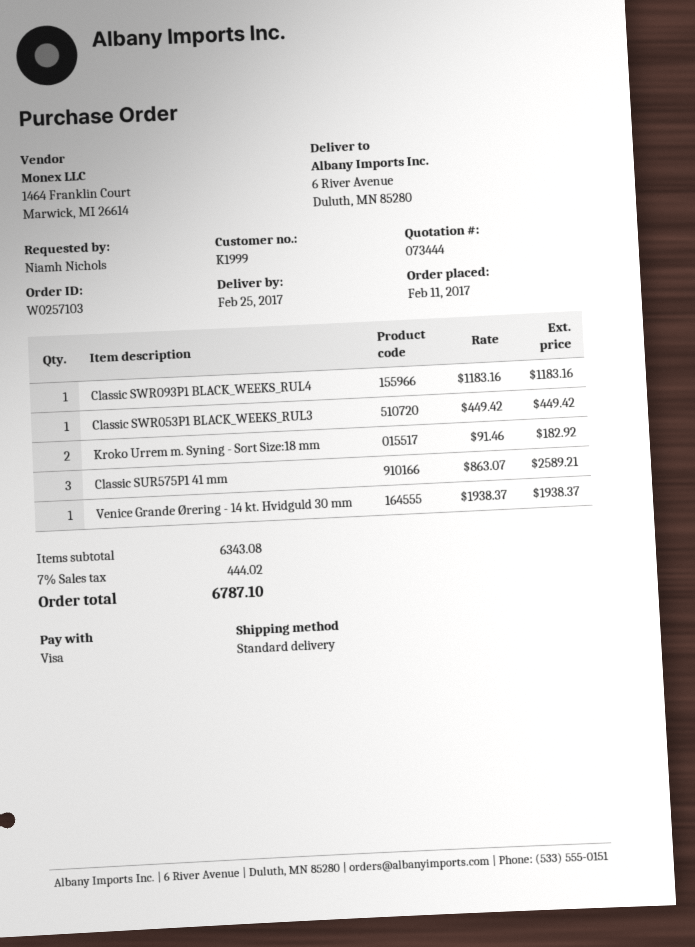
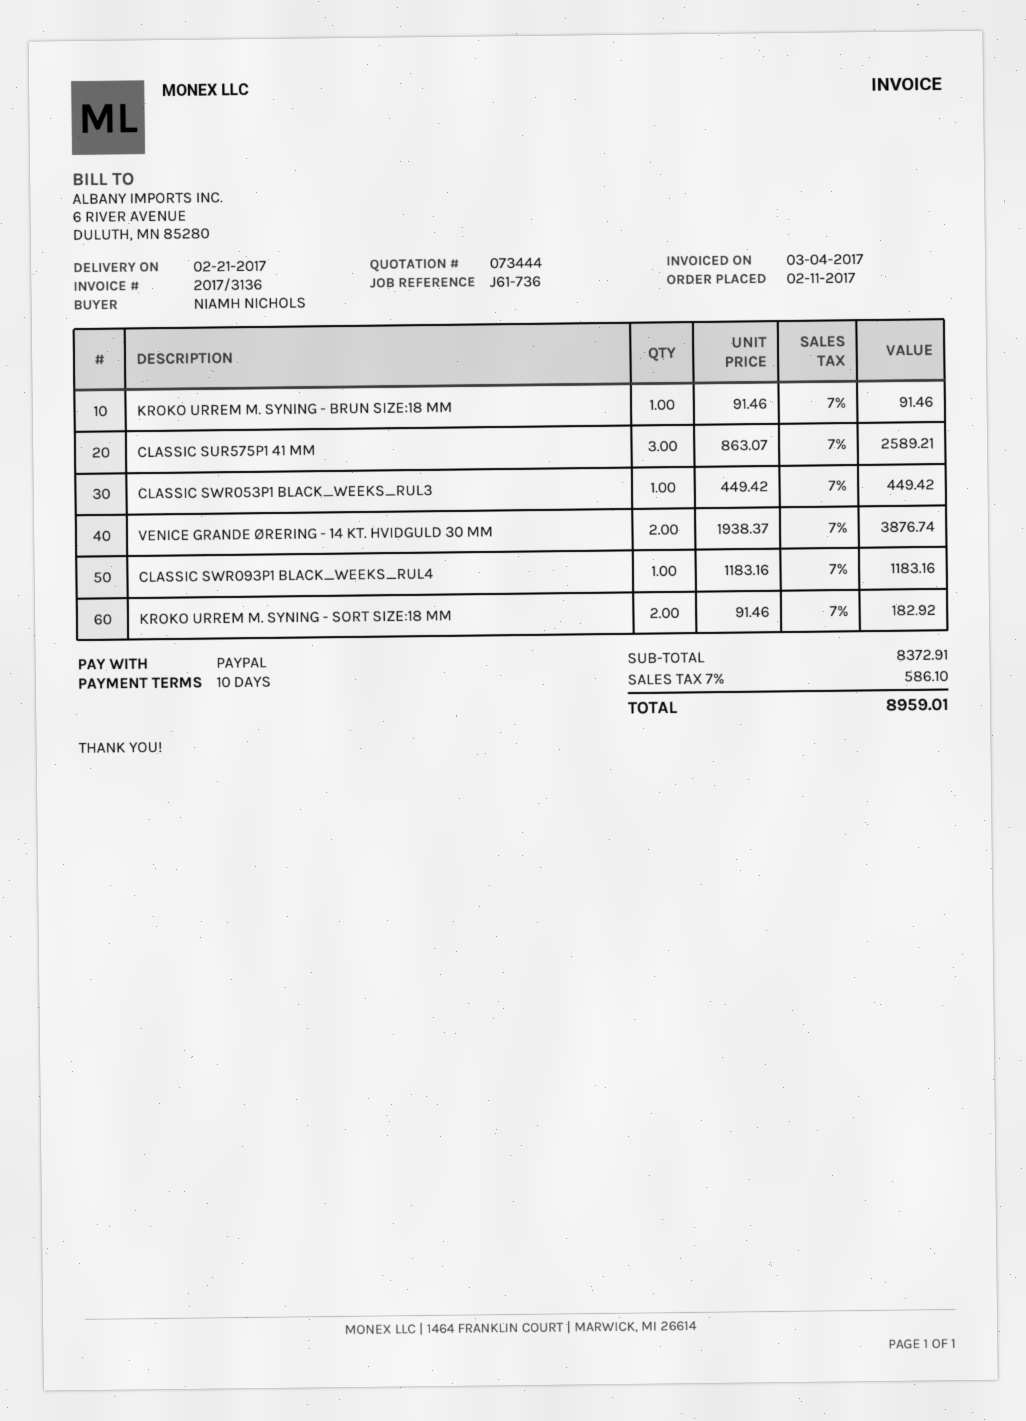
delivery date: 2017-02-25 -> 2017-02-21
payment method: Visa -> PayPal
Venice Grande Ørering - 14 kt. Hvidguld 30 mm: 1 x 1938.37 = 1938.37 -> 2 x 1938.37 = 3876.74
KROKO URREM M. SYNING - BRUN SIZE:18 MM: none -> 1 x 91.46 = 91.46
subtotal: 6343.08 -> 8372.91
tax: 7% = 444.02 -> 7% = 586.10
total: 6787.10 -> 8959.01

